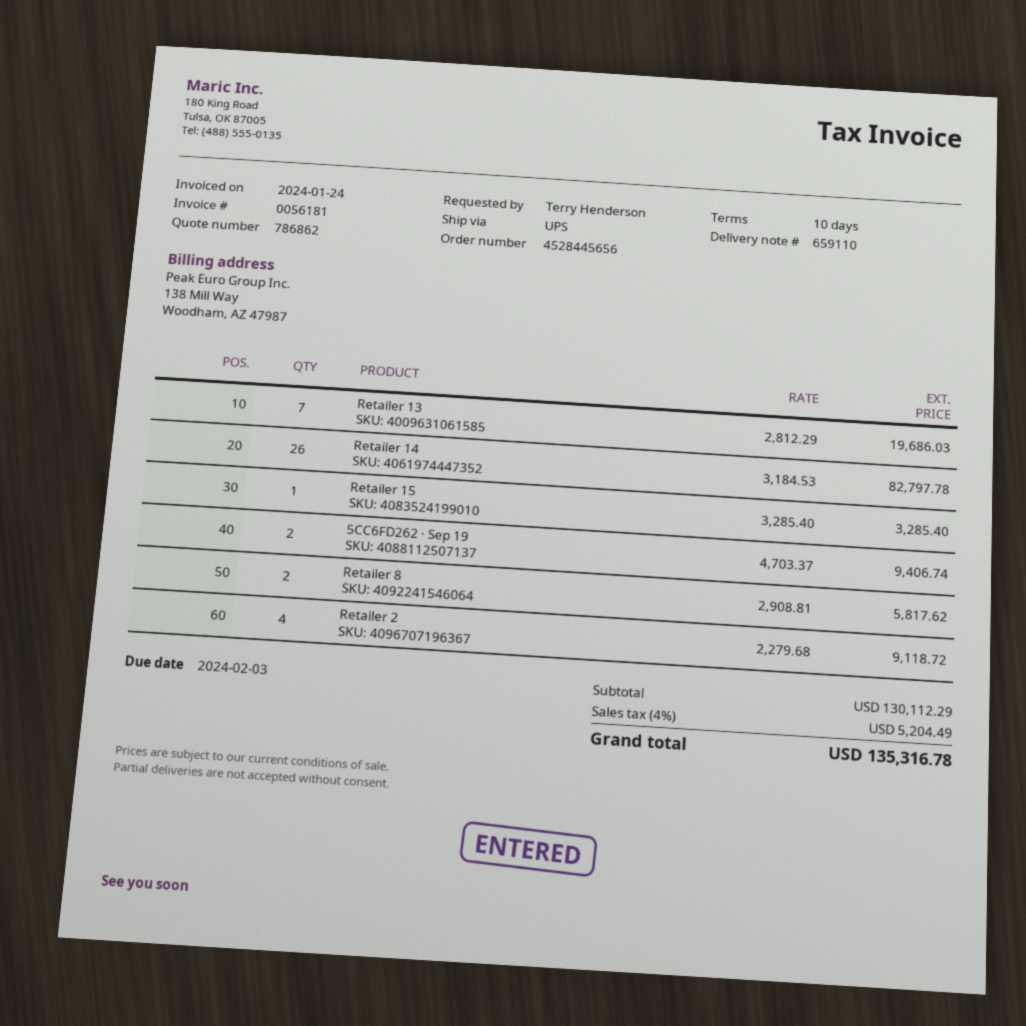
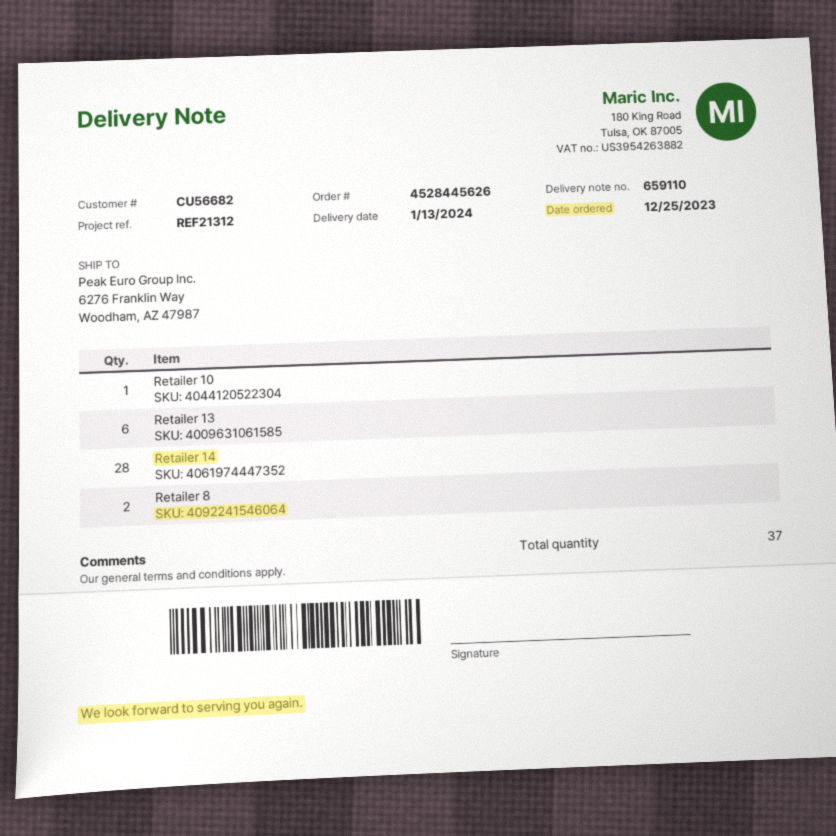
order number: 4528445656 -> 4528445626
Retailer 13: 7 -> 6
Retailer 14: 26 -> 28
Retailer 15: 1 -> none
5CC6FD262 · Sep 19: 2 -> none
Retailer 2: 4 -> none
Retailer 10: none -> 1

